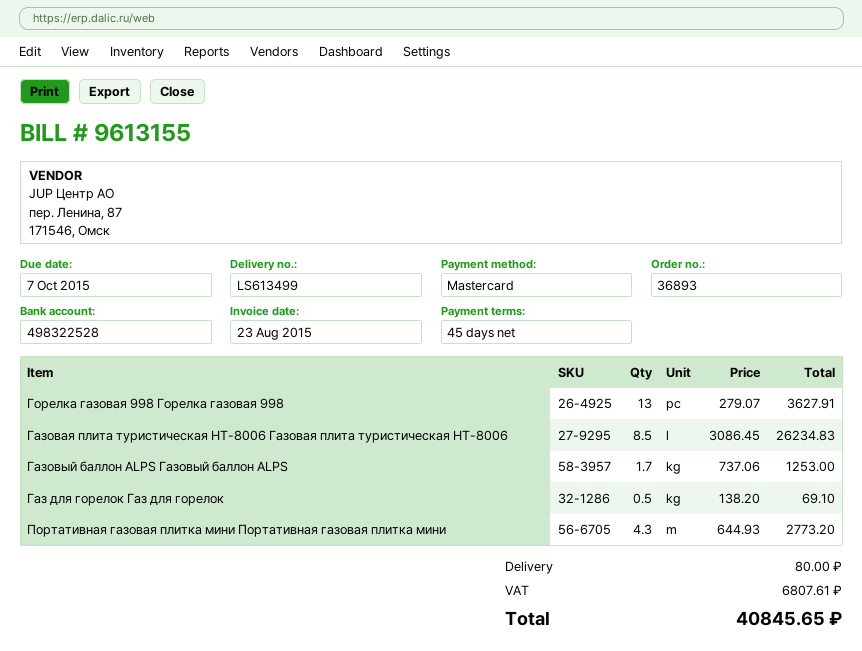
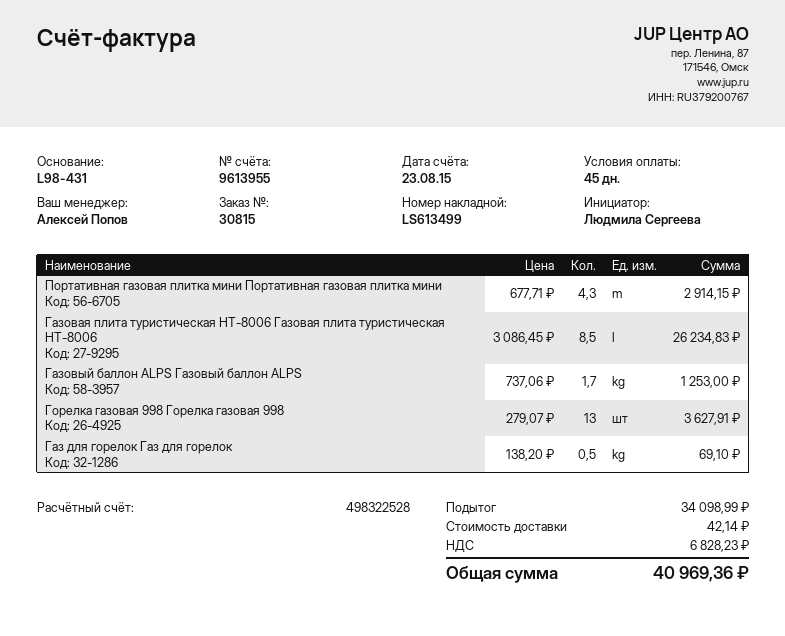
order number: 36893 -> 30815
invoice number: 9613155 -> 9613955
Портативная газовая плитка мини Портативная газовая плитка мини: 4.3 x 644.93 = 2773.20 -> 4.3 x 677.71 = 2914.15
shipping: 80.00 -> 42.14
tax: 6807.61 -> 6828.23
total: 40845.65 -> 40969.36

